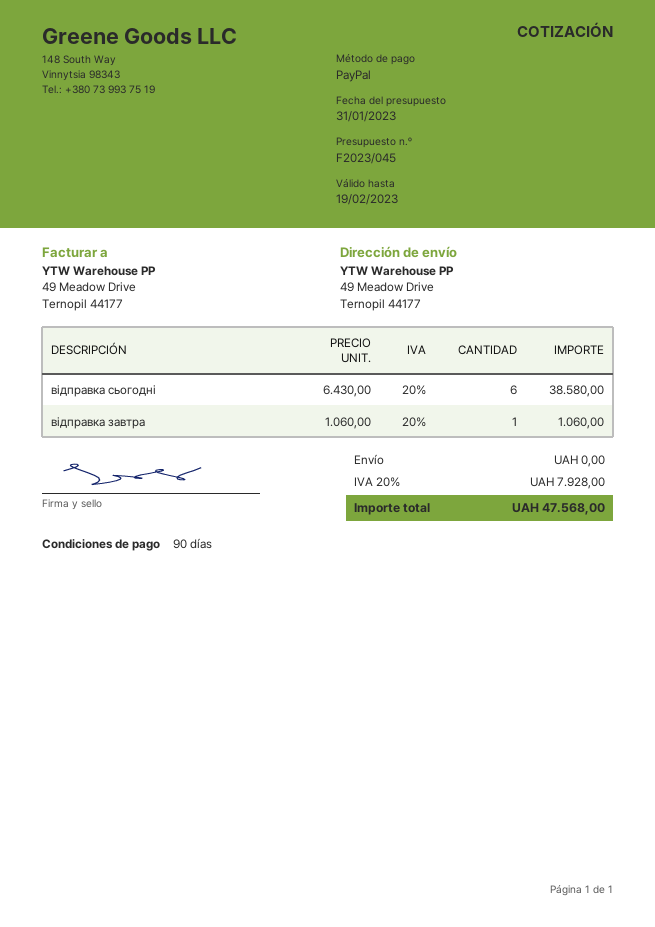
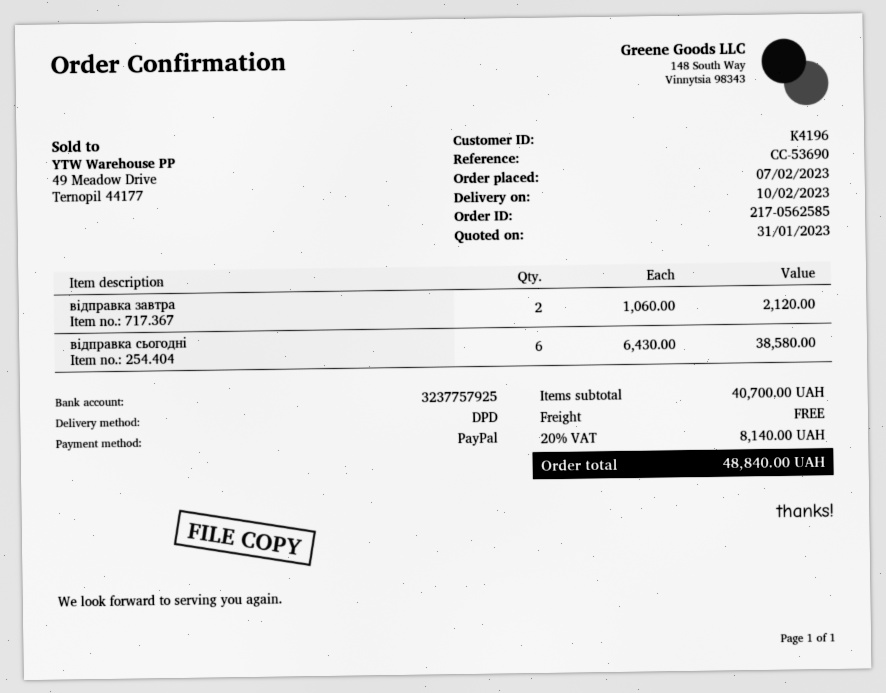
відправка завтра: 1 x 1060.00 = 1060.00 -> 2 x 1060.00 = 2120.00
tax: 20% = 7928.00 -> 20% = 8140.00
total: 47568.00 -> 48840.00

